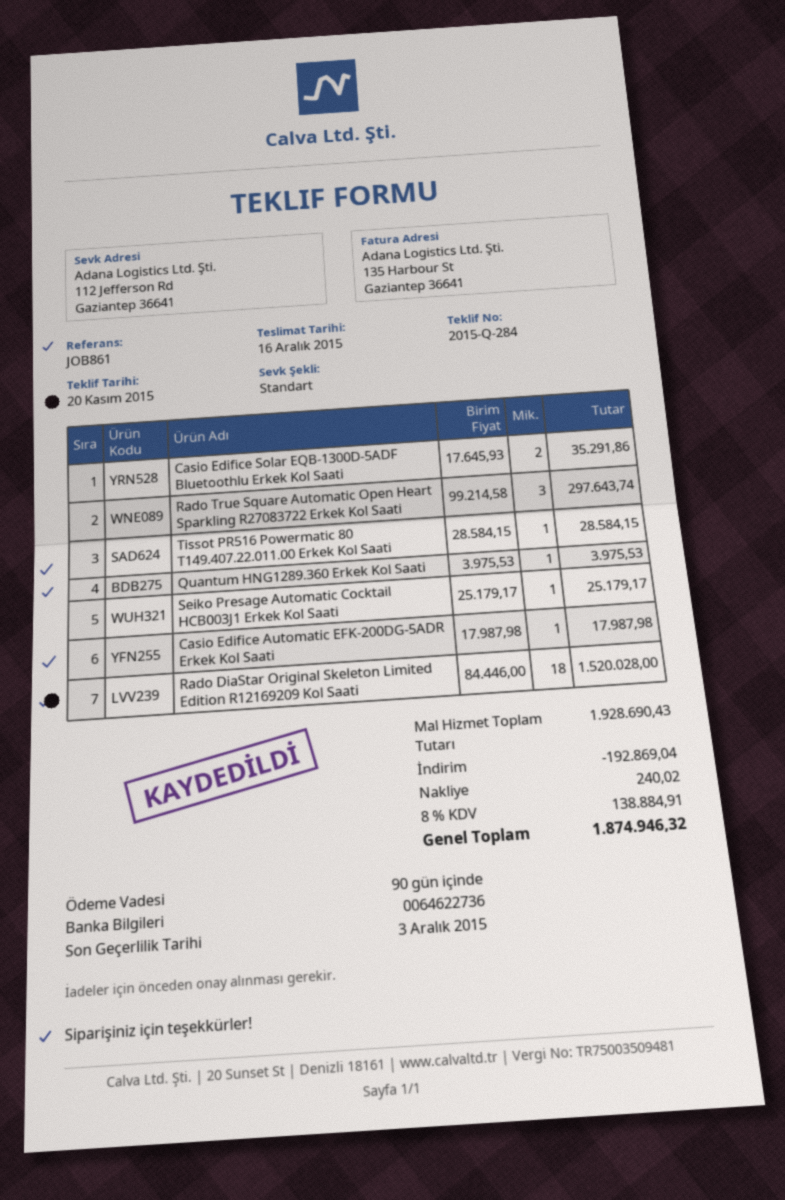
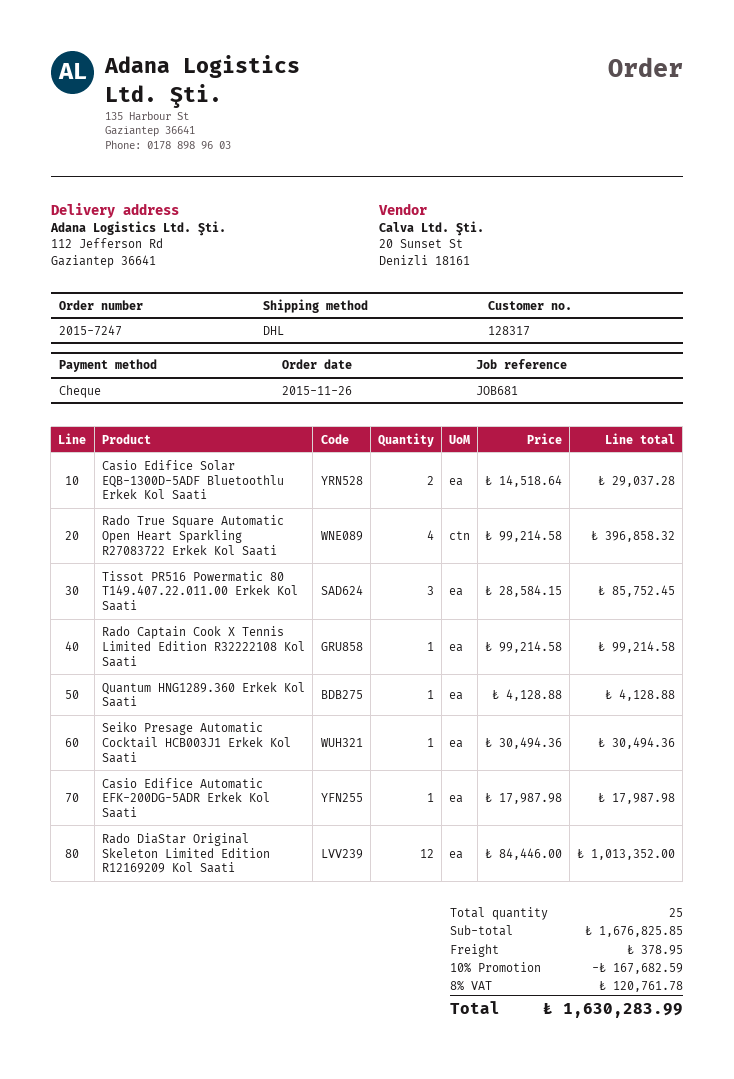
reference: JOB861 -> JOB681
shipping method: standard -> DHL
Casio Edifice Solar EQB-1300D-5ADF Bluetoothlu Erkek Kol Saati: 2 x 17645.93 = 35291.86 -> 2 x 14518.64 = 29037.28
Rado True Square Automatic Open Heart Sparkling R27083722 Erkek Kol Saati: 3 x 99214.58 = 297643.74 -> 4 x 99214.58 = 396858.32
Tissot PR516 Powermatic 80 T149.407.22.011.00 Erkek Kol Saati: 1 x 28584.15 = 28584.15 -> 3 x 28584.15 = 85752.45
Quantum HNG1289.360 Erkek Kol Saati: 1 x 3975.53 = 3975.53 -> 1 x 4128.88 = 4128.88
Seiko Presage Automatic Cocktail HCB003J1 Erkek Kol Saati: 1 x 25179.17 = 25179.17 -> 1 x 30494.36 = 30494.36
Rado DiaStar Original Skeleton Limited Edition R12169209 Kol Saati: 18 x 84446.00 = 1520028.00 -> 12 x 84446.00 = 1013352.00
Rado Captain Cook X Tennis Limited Edition R32222108 Kol Saati: none -> 1 x 99214.58 = 99214.58
subtotal: 1928690.43 -> 1676825.85
discount: 192869.04 -> 167682.59
shipping: 240.02 -> 378.95
tax: 8% = 138884.91 -> 8% = 120761.78
total: 1874946.32 -> 1630283.99

